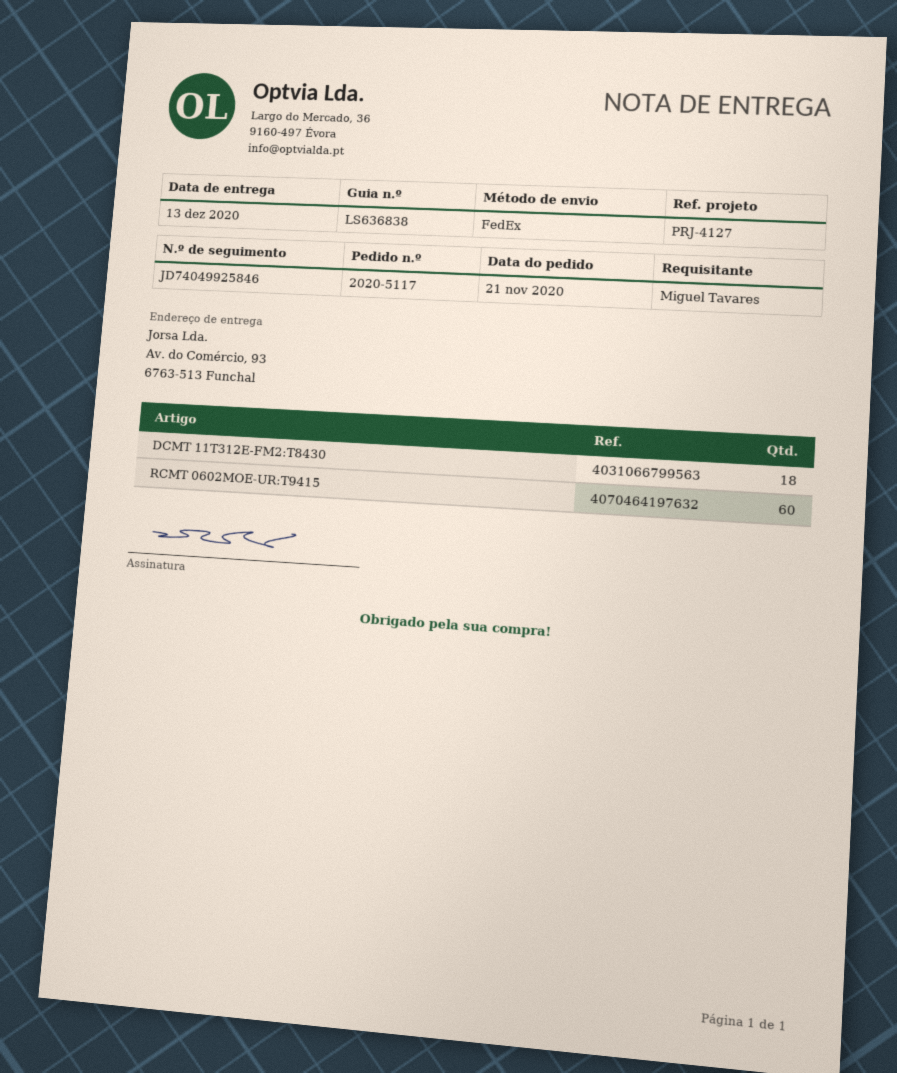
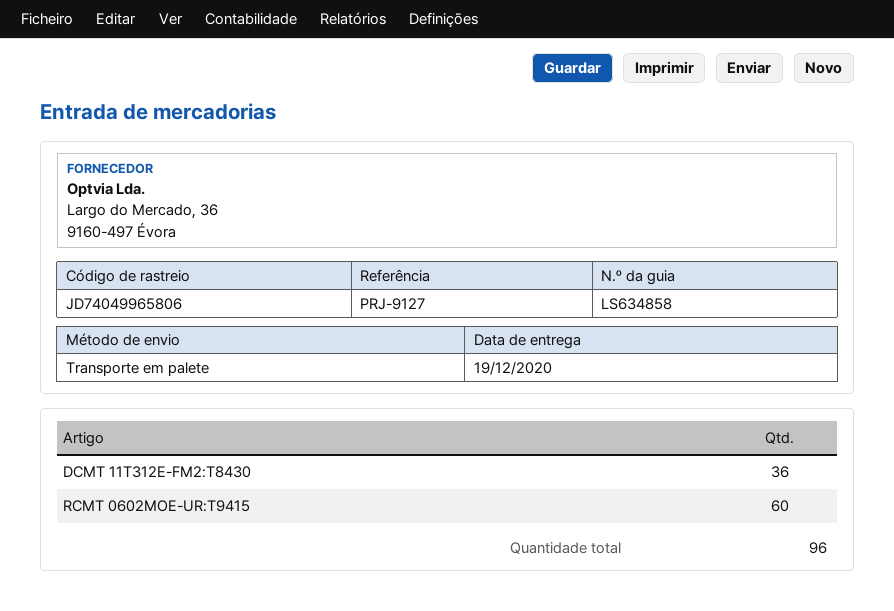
delivery note number: LS636838 -> LS634858
delivery date: 2020-12-13 -> 2020-12-19
reference: PRJ-4127 -> PRJ-9127
shipping method: FedEx -> pallet freight
tracking number: JD74049925846 -> JD74049965806
DCMT 11T312E-FM2:T8430: 18 -> 36

